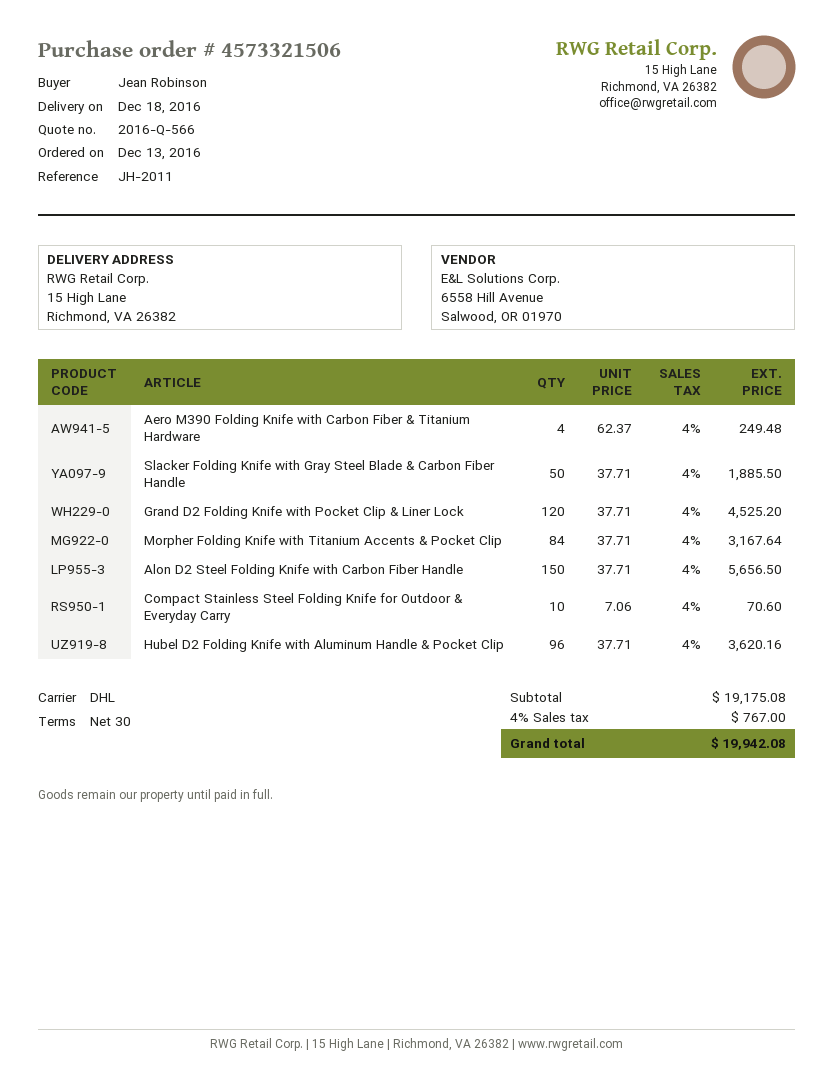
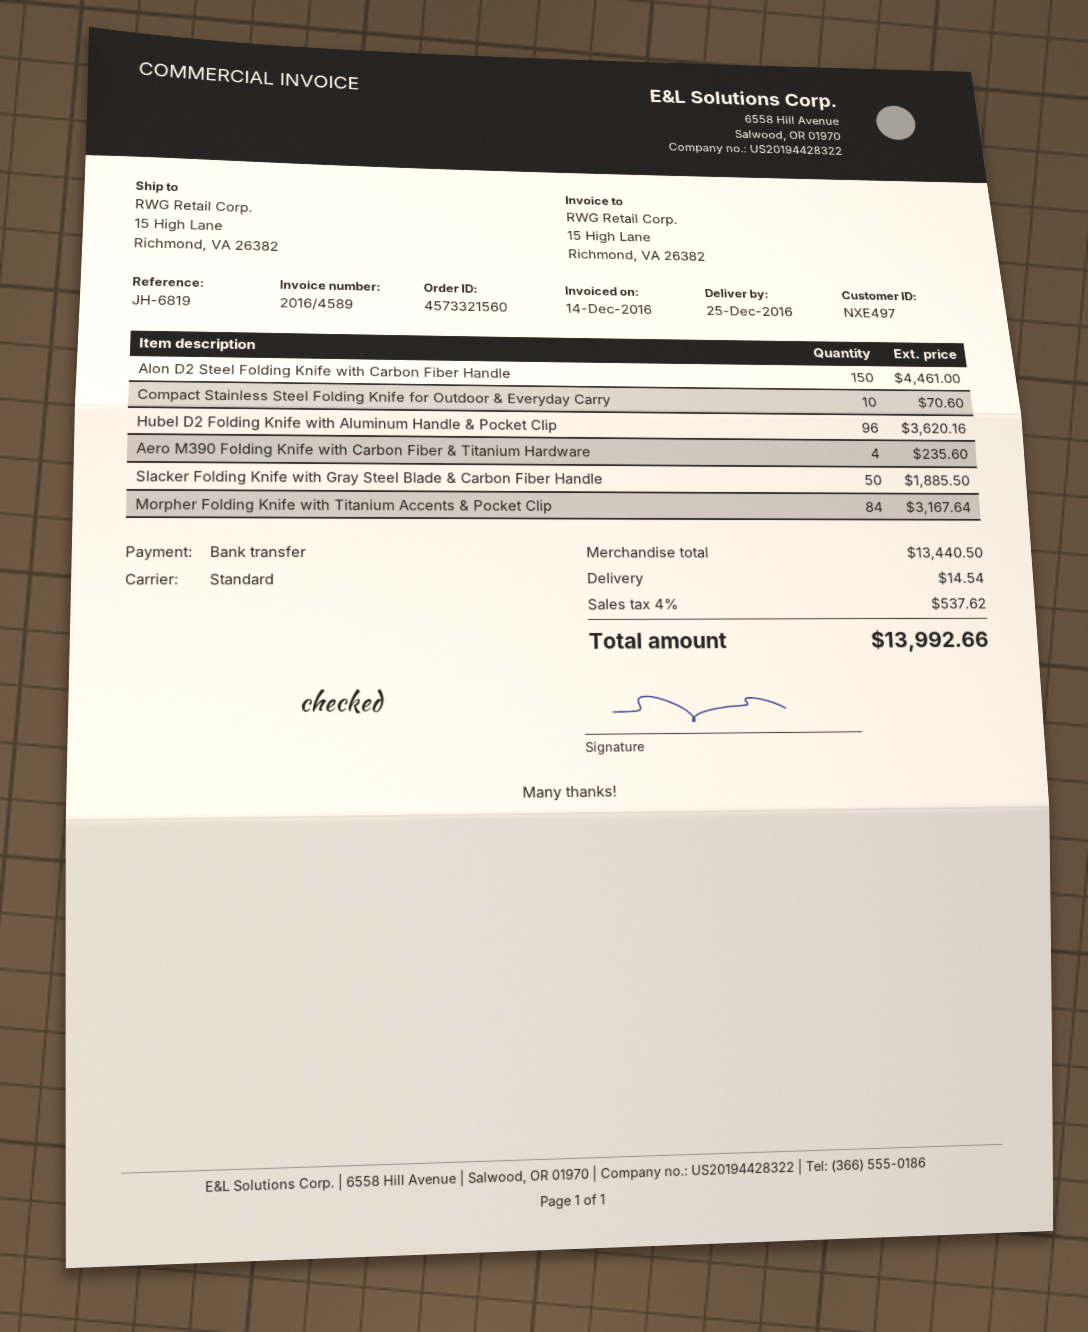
order number: 4573321506 -> 4573321560
delivery date: 2016-12-18 -> 2016-12-25
reference: JH-2011 -> JH-6819
shipping method: DHL -> standard
Aero M390 Folding Knife with Carbon Fiber & Titanium Hardware: 4 for 249.48 -> 4 for 235.60
Grand D2 Folding Knife with Pocket Clip & Liner Lock: 120 for 4525.20 -> none
Alon D2 Steel Folding Knife with Carbon Fiber Handle: 150 for 5656.50 -> 150 for 4461.00
subtotal: 19175.08 -> 13440.50
shipping: none -> 14.54
tax: 4% = 767.00 -> 4% = 537.62
total: 19942.08 -> 13992.66

